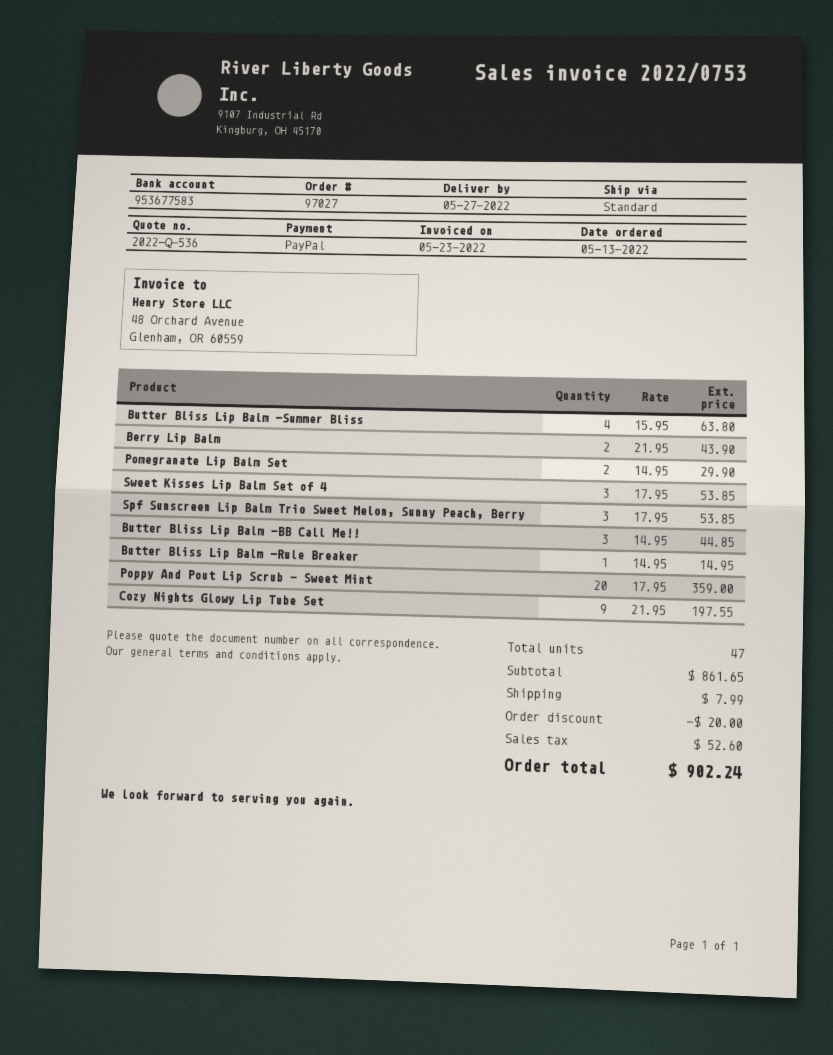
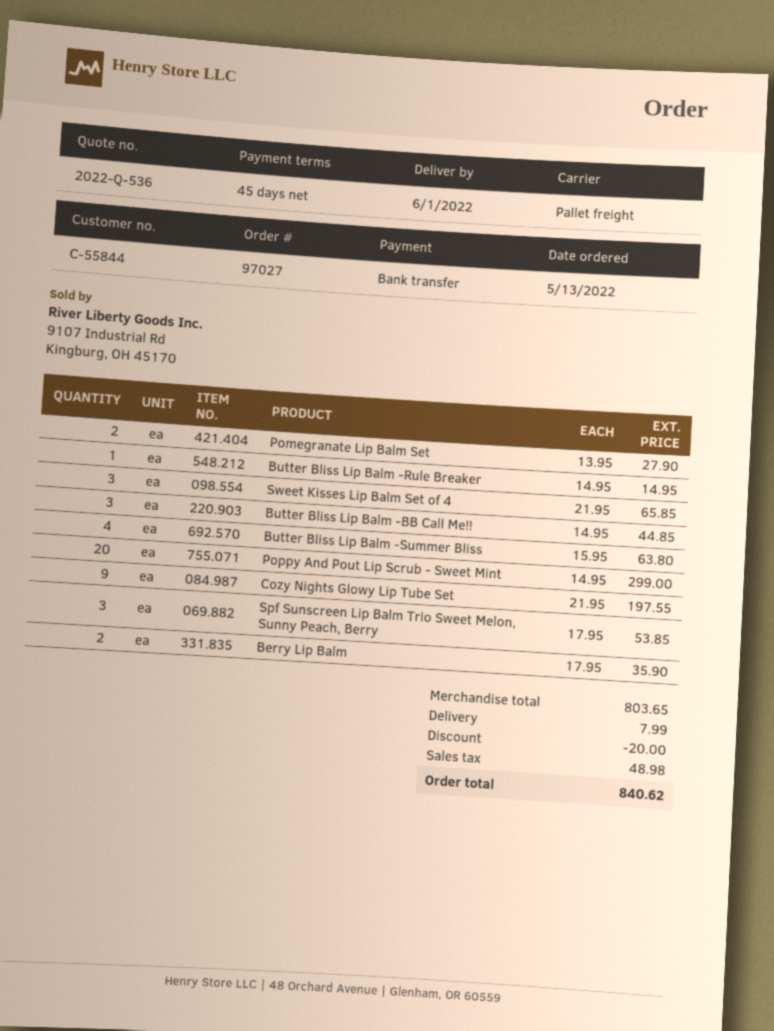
delivery date: 2022-05-27 -> 2022-06-01
payment method: PayPal -> bank transfer
shipping method: standard -> pallet freight
Berry Lip Balm: 2 x 21.95 = 43.90 -> 2 x 17.95 = 35.90
Pomegranate Lip Balm Set: 2 x 14.95 = 29.90 -> 2 x 13.95 = 27.90
Sweet Kisses Lip Balm Set of 4: 3 x 17.95 = 53.85 -> 3 x 21.95 = 65.85
Poppy And Pout Lip Scrub - Sweet Mint: 20 x 17.95 = 359.00 -> 20 x 14.95 = 299.00
subtotal: 861.65 -> 803.65
tax: 52.60 -> 48.98
total: 902.24 -> 840.62

